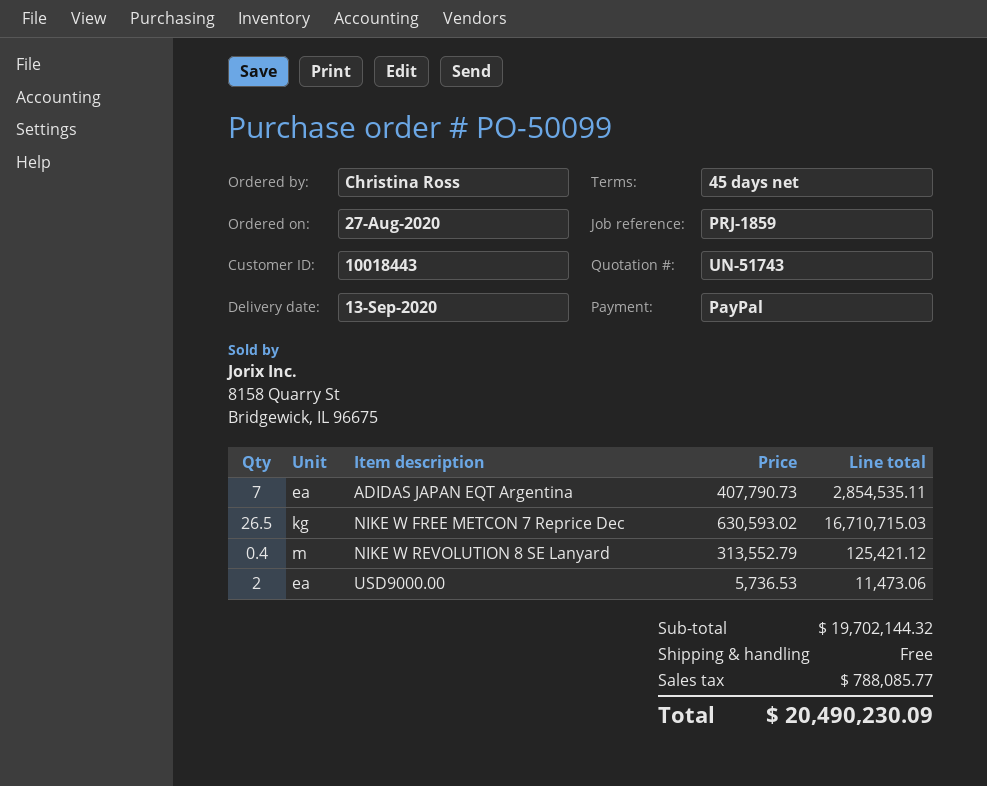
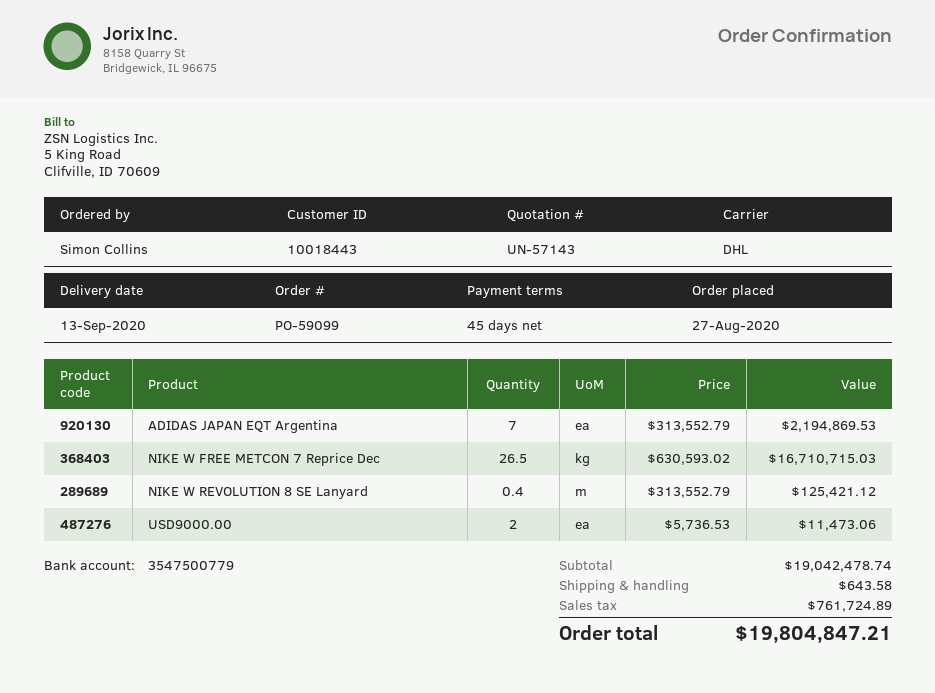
quote number: UN-51743 -> UN-57143
order number: PO-50099 -> PO-59099
ordered by: Christina Ross -> Simon Collins
ADIDAS JAPAN EQT Argentina: 7 x 407790.73 = 2854535.11 -> 7 x 313552.79 = 2194869.53
subtotal: 19702144.32 -> 19042478.74
shipping: 0.00 -> 643.58
tax: 788085.77 -> 761724.89
total: 20490230.09 -> 19804847.21

